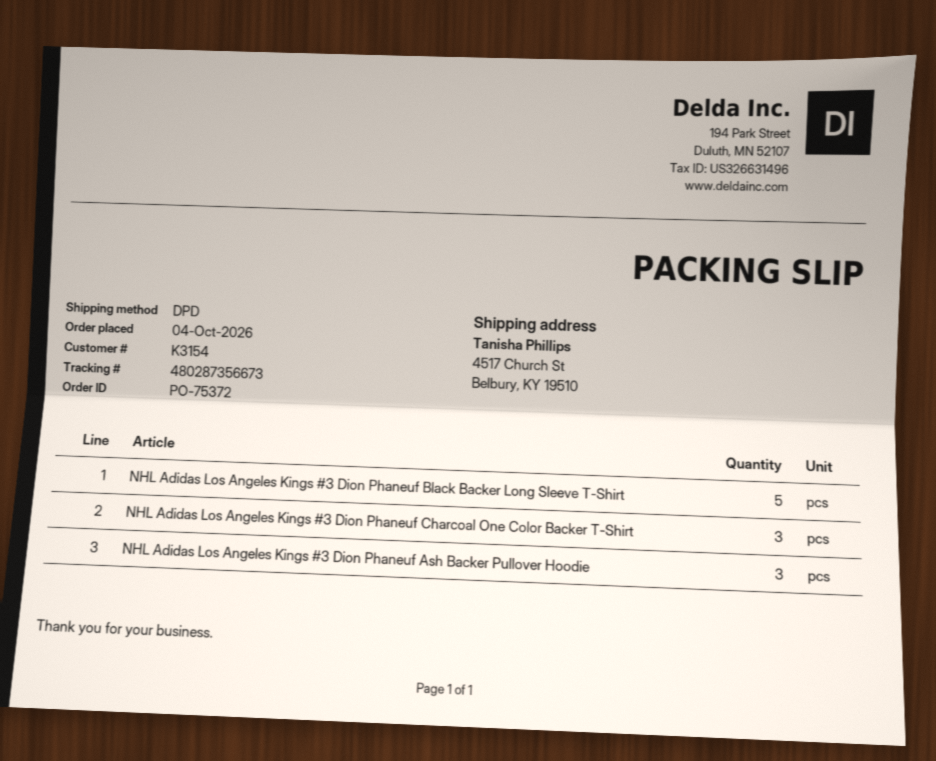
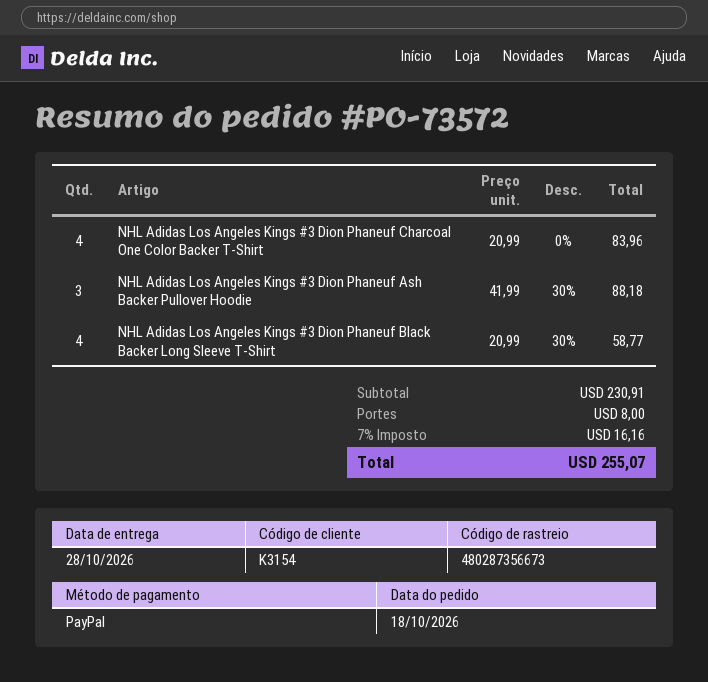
order number: PO-75372 -> PO-73572
order date: 2026-10-04 -> 2026-10-18
NHL Adidas Los Angeles Kings #3 Dion Phaneuf Black Backer Long Sleeve T-Shirt: 5 -> 4
NHL Adidas Los Angeles Kings #3 Dion Phaneuf Charcoal One Color Backer T-Shirt: 3 -> 4

